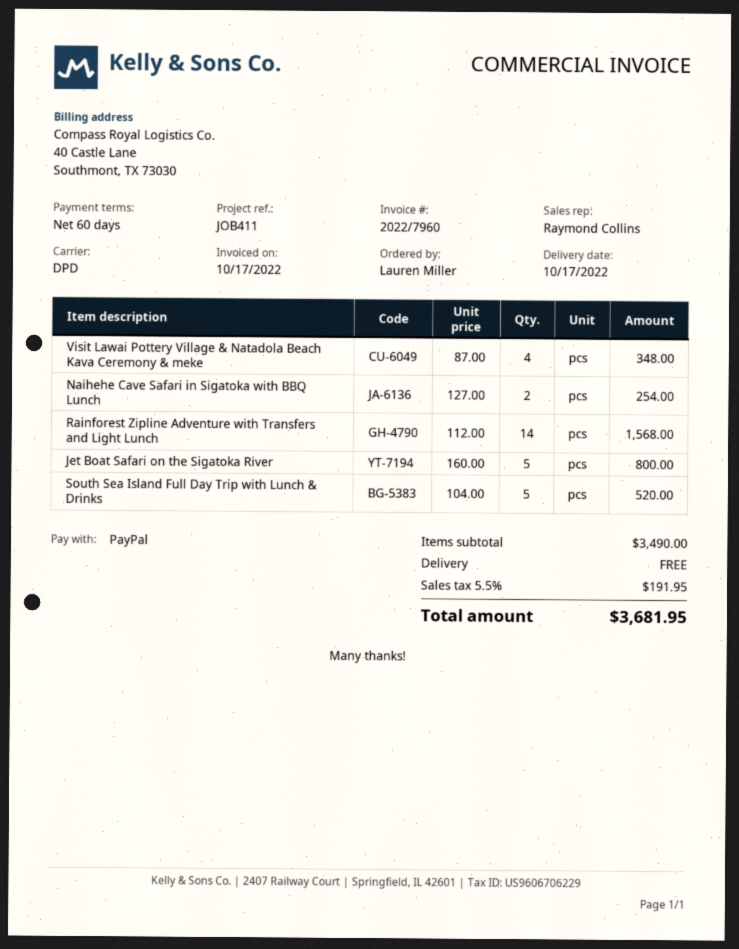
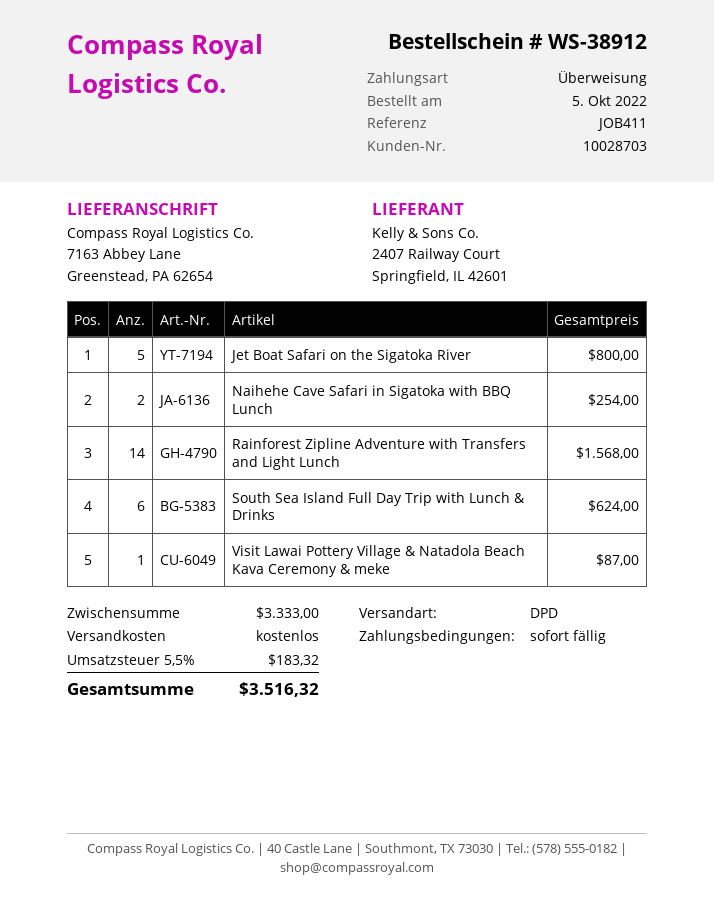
payment terms: 60 days -> on receipt
payment method: PayPal -> bank transfer
Visit Lawai Pottery Village & Natadola Beach Kava Ceremony & meke: 4 for 348.00 -> 1 for 87.00
South Sea Island Full Day Trip with Lunch & Drinks: 5 for 520.00 -> 6 for 624.00
subtotal: 3490.00 -> 3333.00
tax: 5.5% = 191.95 -> 5.5% = 183.32
total: 3681.95 -> 3516.32

